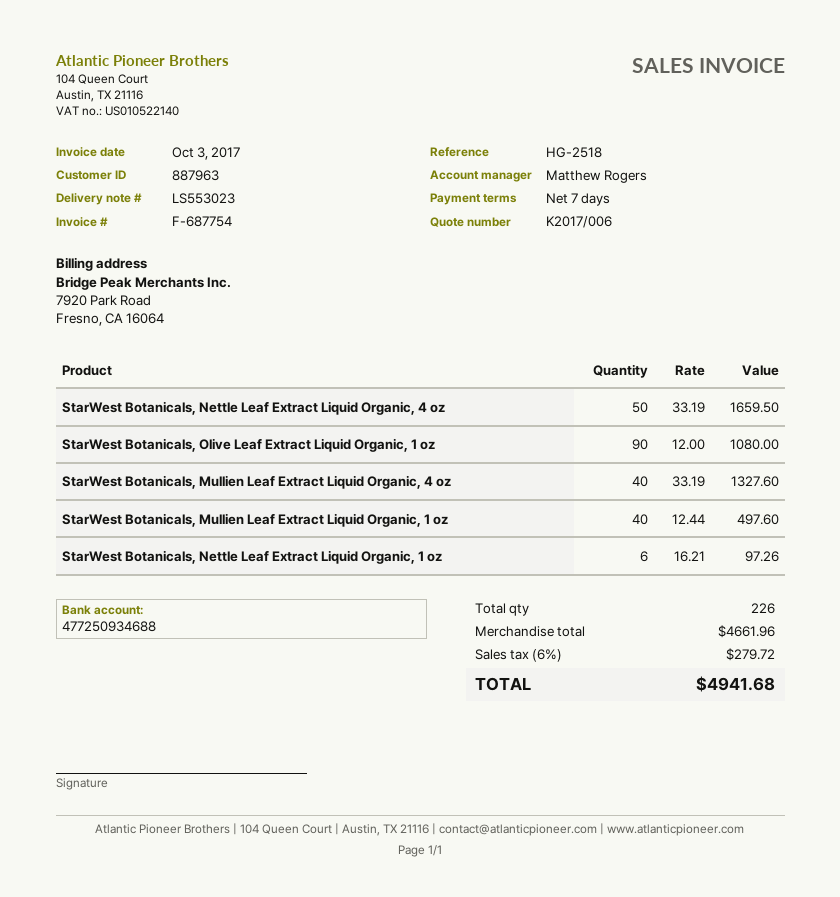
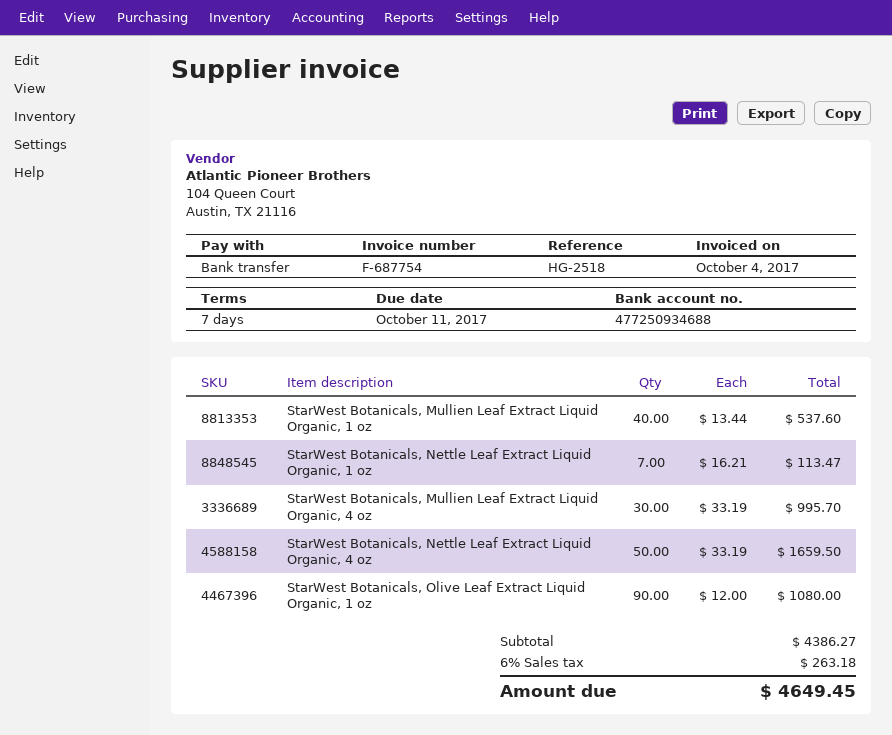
invoice date: 2017-10-03 -> 2017-10-04
StarWest Botanicals, Mullien Leaf Extract Liquid Organic, 4 oz: 40 x 33.19 = 1327.60 -> 30 x 33.19 = 995.70
StarWest Botanicals, Mullien Leaf Extract Liquid Organic, 1 oz: 40 x 12.44 = 497.60 -> 40 x 13.44 = 537.60
StarWest Botanicals, Nettle Leaf Extract Liquid Organic, 1 oz: 6 x 16.21 = 97.26 -> 7 x 16.21 = 113.47
subtotal: 4661.96 -> 4386.27
tax: 6% = 279.72 -> 6% = 263.18
total: 4941.68 -> 4649.45

